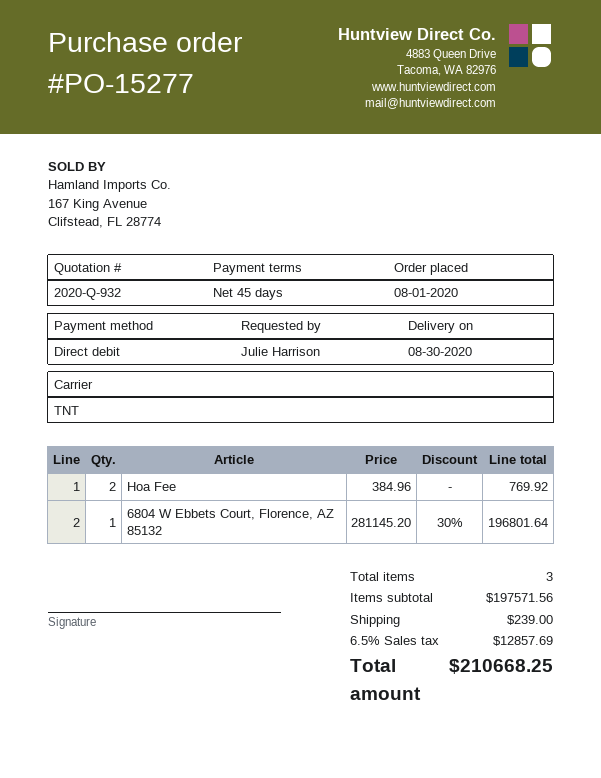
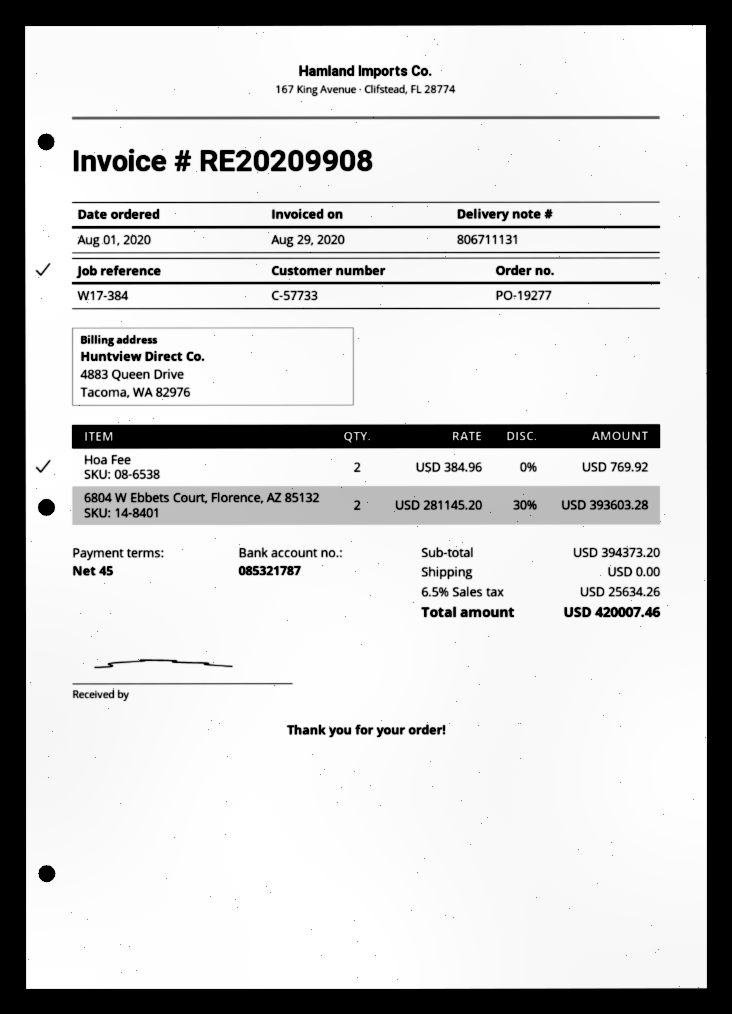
order number: PO-15277 -> PO-19277
6804 W Ebbets Court, Florence, AZ 85132: 1 x 281145.20 - 30% = 196801.64 -> 2 x 281145.20 - 30% = 393603.28
subtotal: 197571.56 -> 394373.20
shipping: 239.00 -> 0.00
tax: 6.5% = 12857.69 -> 6.5% = 25634.26
total: 210668.25 -> 420007.46

